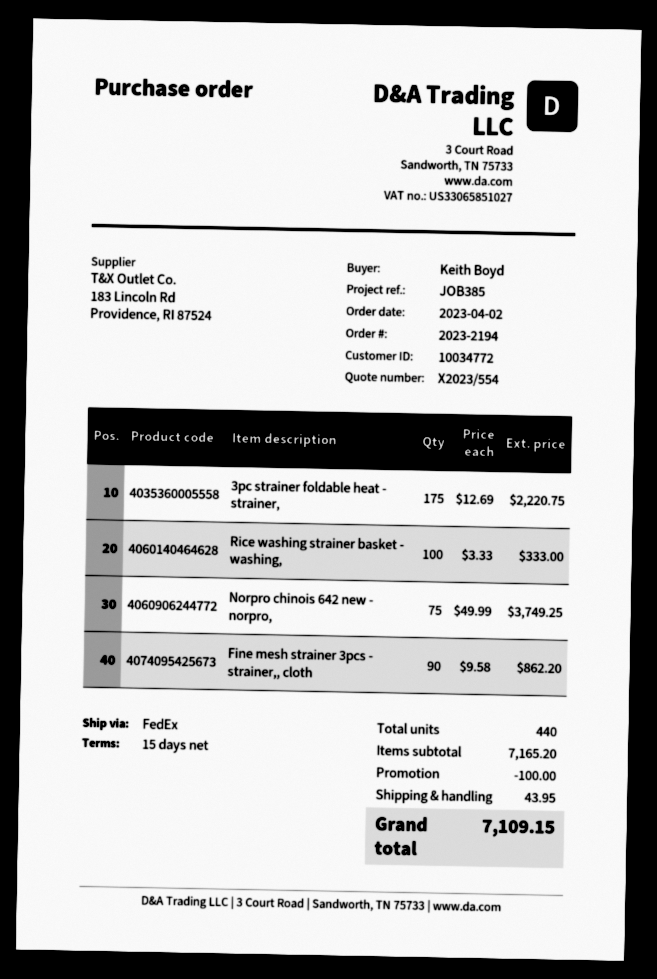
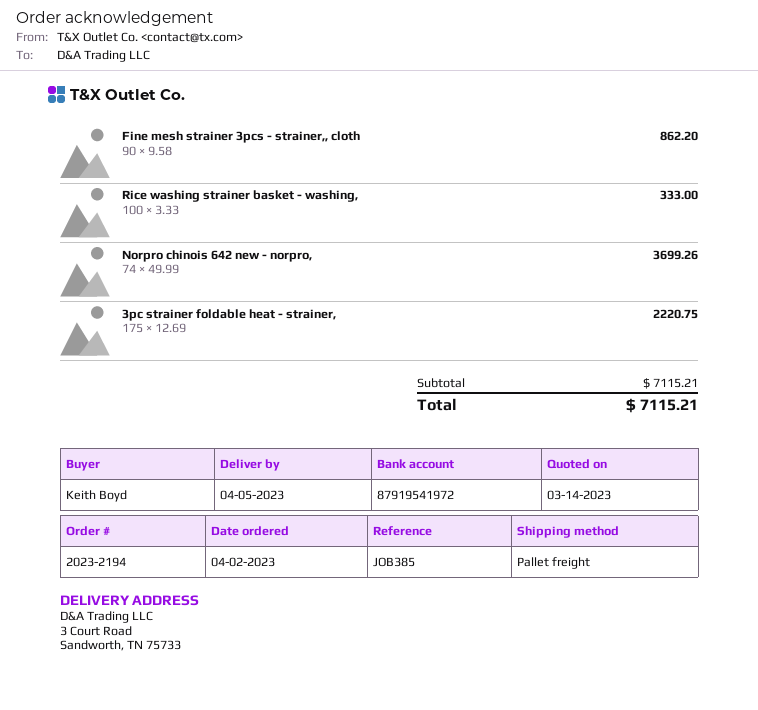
shipping method: FedEx -> pallet freight
Norpro chinois 642 new - norpro,: 75 x 49.99 = 3749.25 -> 74 x 49.99 = 3699.26
subtotal: 7165.20 -> 7115.21
discount: 100.00 -> none
shipping: 43.95 -> none
total: 7109.15 -> 7115.21

